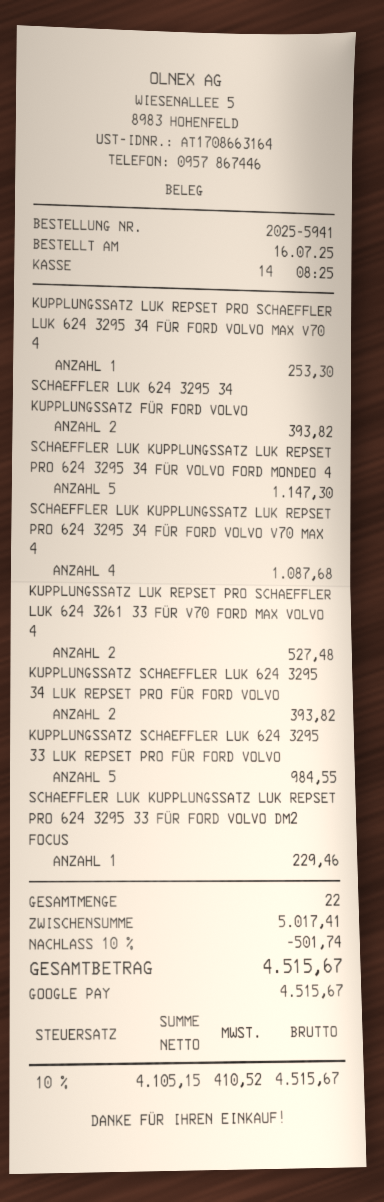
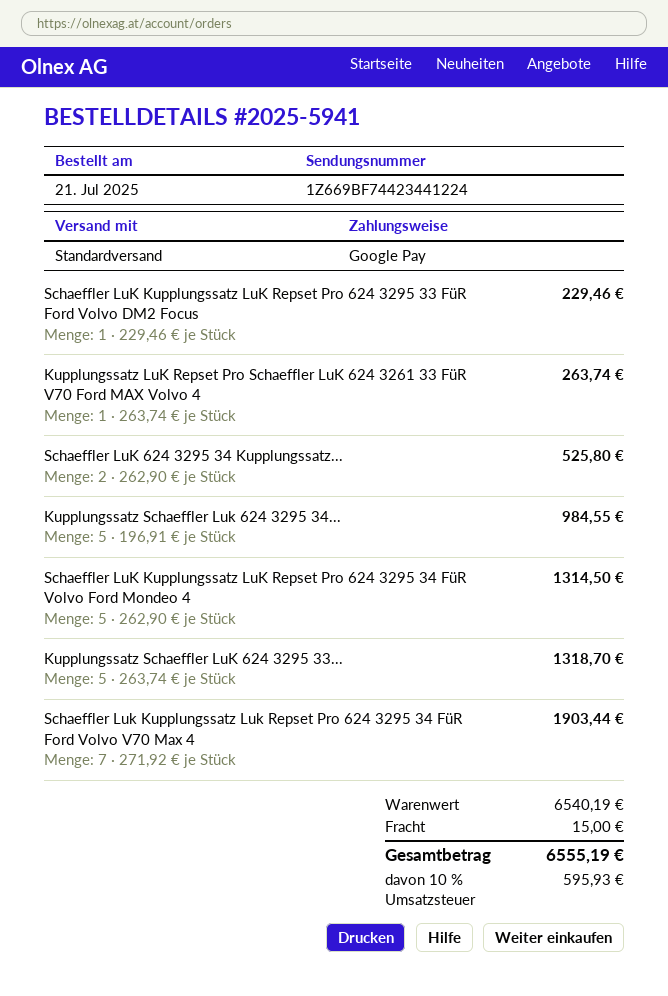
order date: 2025-07-16 -> 2025-07-21
KUPPLUNGSSATZ LUK REPSET PRO SCHAEFFLER LUK 624 3295 34 FÜR FORD VOLVO MAX V70 4: 1 for 253.30 -> none
SCHAEFFLER LUK 624 3295 34 KUPPLUNGSSATZ FÜR FORD VOLVO: 2 for 393.82 -> 2 for 525.80
SCHAEFFLER LUK KUPPLUNGSSATZ LUK REPSET PRO 624 3295 34 FÜR VOLVO FORD MONDEO 4: 5 for 1147.30 -> 5 for 1314.50
SCHAEFFLER LUK KUPPLUNGSSATZ LUK REPSET PRO 624 3295 34 FÜR FORD VOLVO V70 MAX 4: 4 for 1087.68 -> 7 for 1903.44
KUPPLUNGSSATZ LUK REPSET PRO SCHAEFFLER LUK 624 3261 33 FÜR V70 FORD MAX VOLVO 4: 2 for 527.48 -> 1 for 263.74
KUPPLUNGSSATZ SCHAEFFLER LUK 624 3295 34 LUK REPSET PRO FÜR FORD VOLVO: 2 for 393.82 -> 5 for 984.55
KUPPLUNGSSATZ SCHAEFFLER LUK 624 3295 33 LUK REPSET PRO FÜR FORD VOLVO: 5 for 984.55 -> 5 for 1318.70
subtotal: 5017.41 -> 6540.19
discount: 10% = 501.74 -> none
shipping: none -> 15.00
tax: 10% = 410.52 -> 10% = 595.93
total: 4515.67 -> 6555.19

